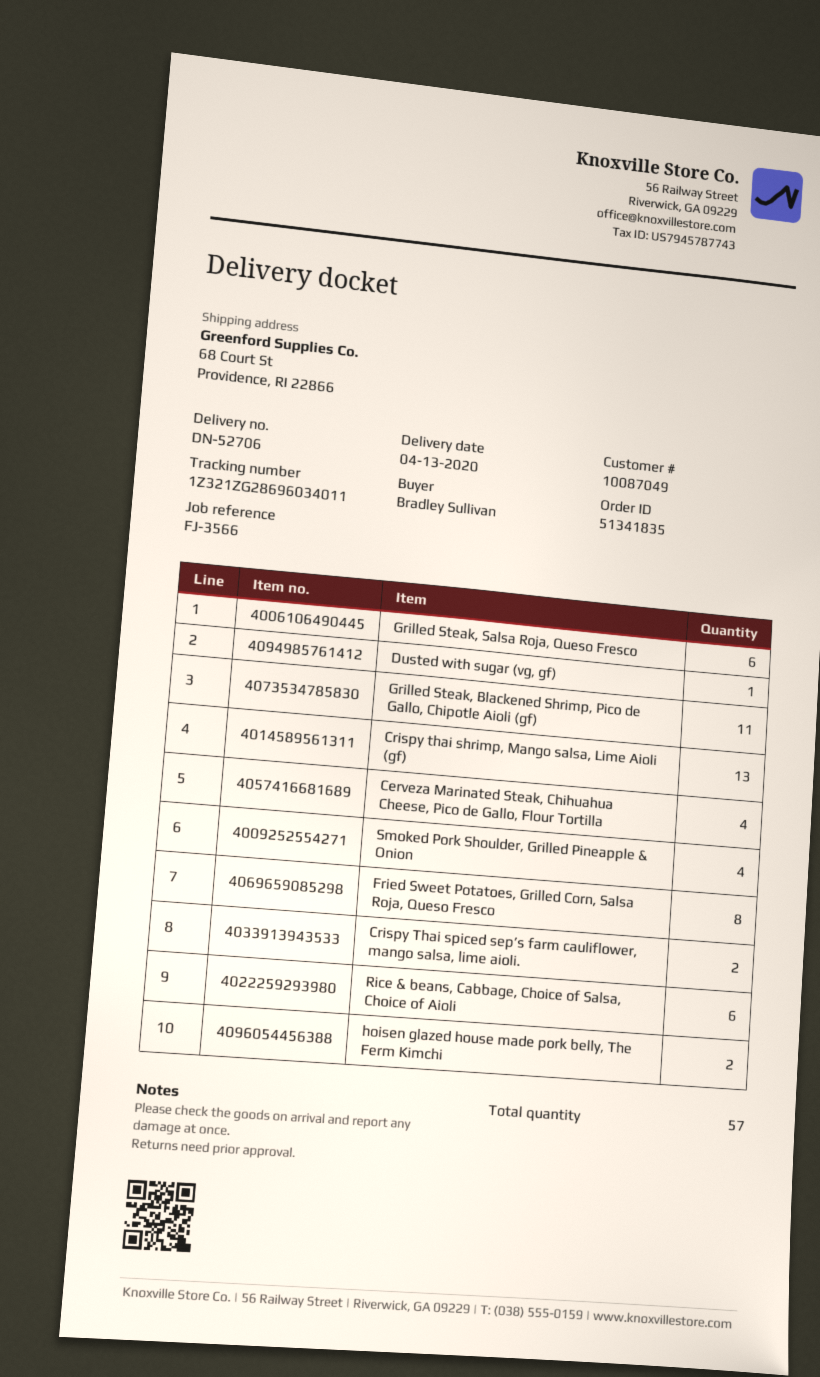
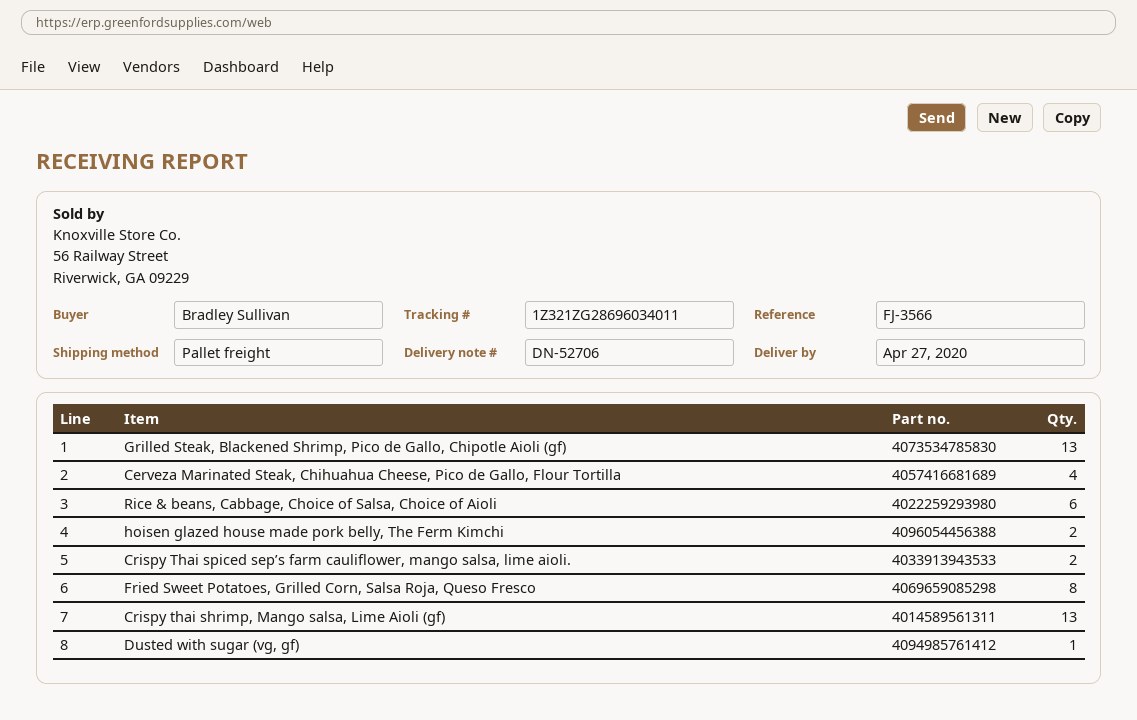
delivery date: 2020-04-13 -> 2020-04-27
Grilled Steak, Salsa Roja, Queso Fresco: 6 -> none
Grilled Steak, Blackened Shrimp, Pico de Gallo, Chipotle Aioli (gf): 11 -> 13
Smoked Pork Shoulder, Grilled Pineapple & Onion: 4 -> none

